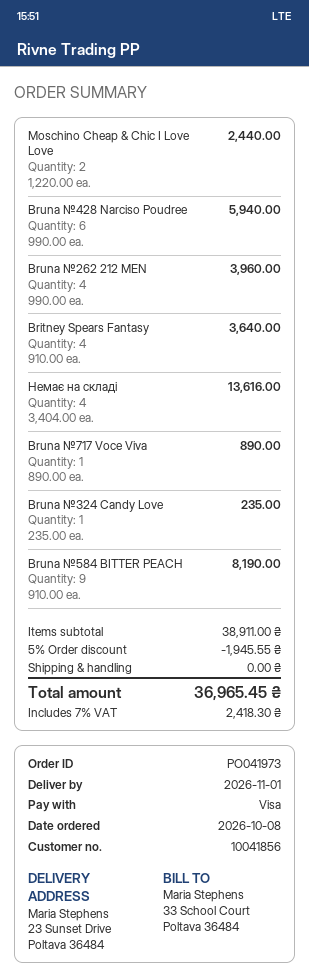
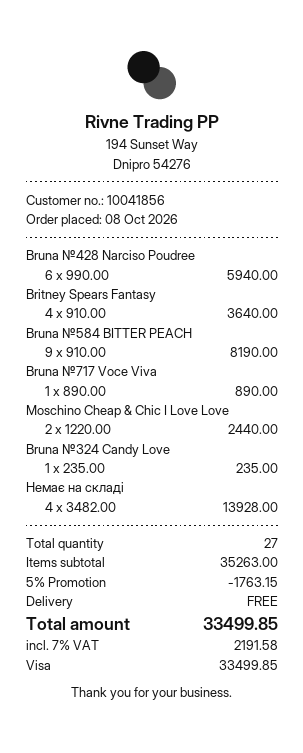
Bruna №262 212 MEN: 4 x 990.00 = 3960.00 -> none
Немає на складі: 4 x 3404.00 = 13616.00 -> 4 x 3482.00 = 13928.00
subtotal: 38911.00 -> 35263.00
discount: 5% = 1945.55 -> 5% = 1763.15
tax: 7% = 2418.30 -> 7% = 2191.58
total: 36965.45 -> 33499.85

